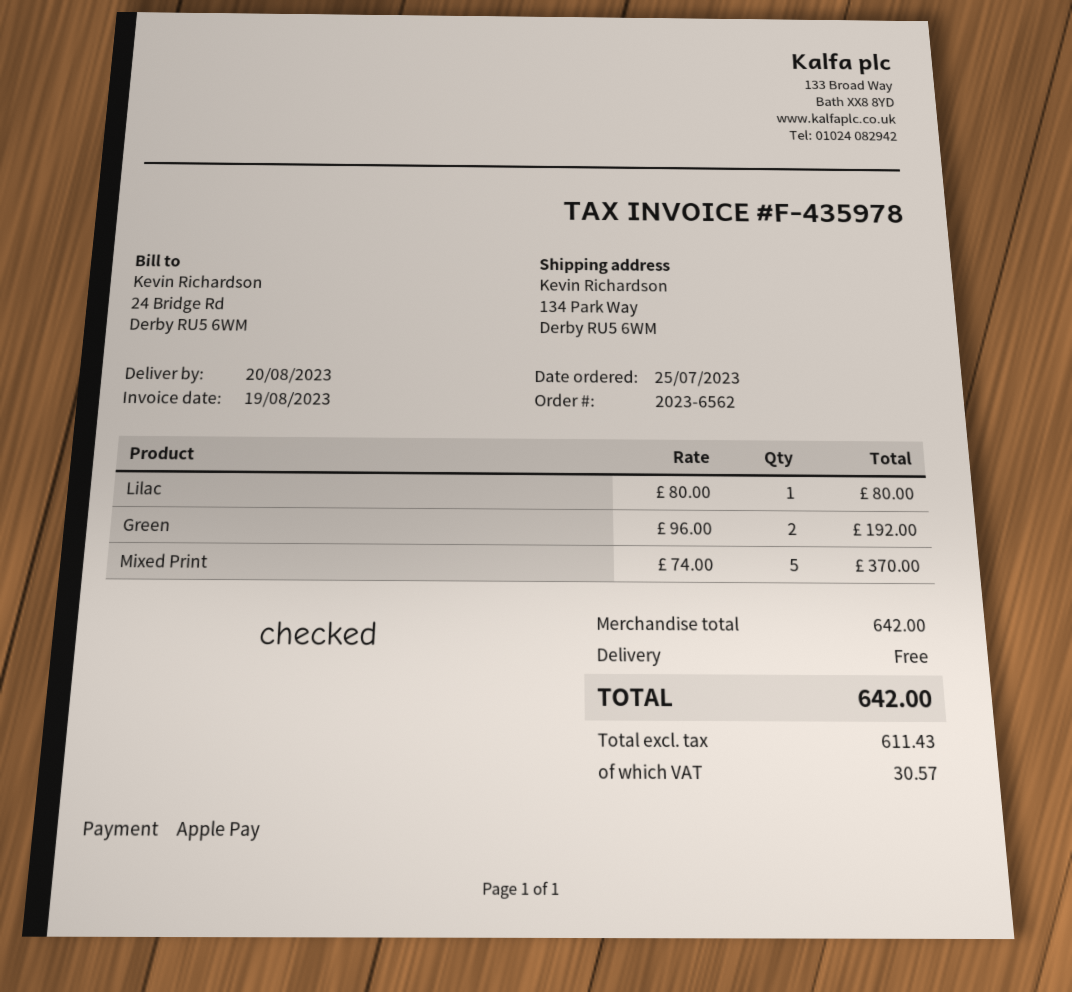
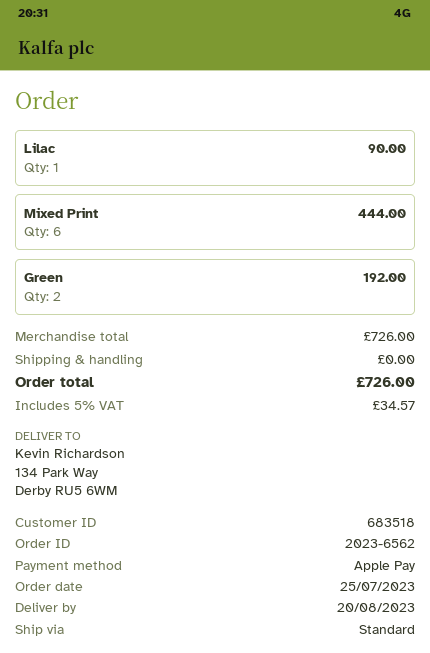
Lilac: 1 for 80.00 -> 1 for 90.00
Mixed Print: 5 for 370.00 -> 6 for 444.00
subtotal: 642.00 -> 726.00
tax: 30.57 -> 34.57
total: 642.00 -> 726.00

